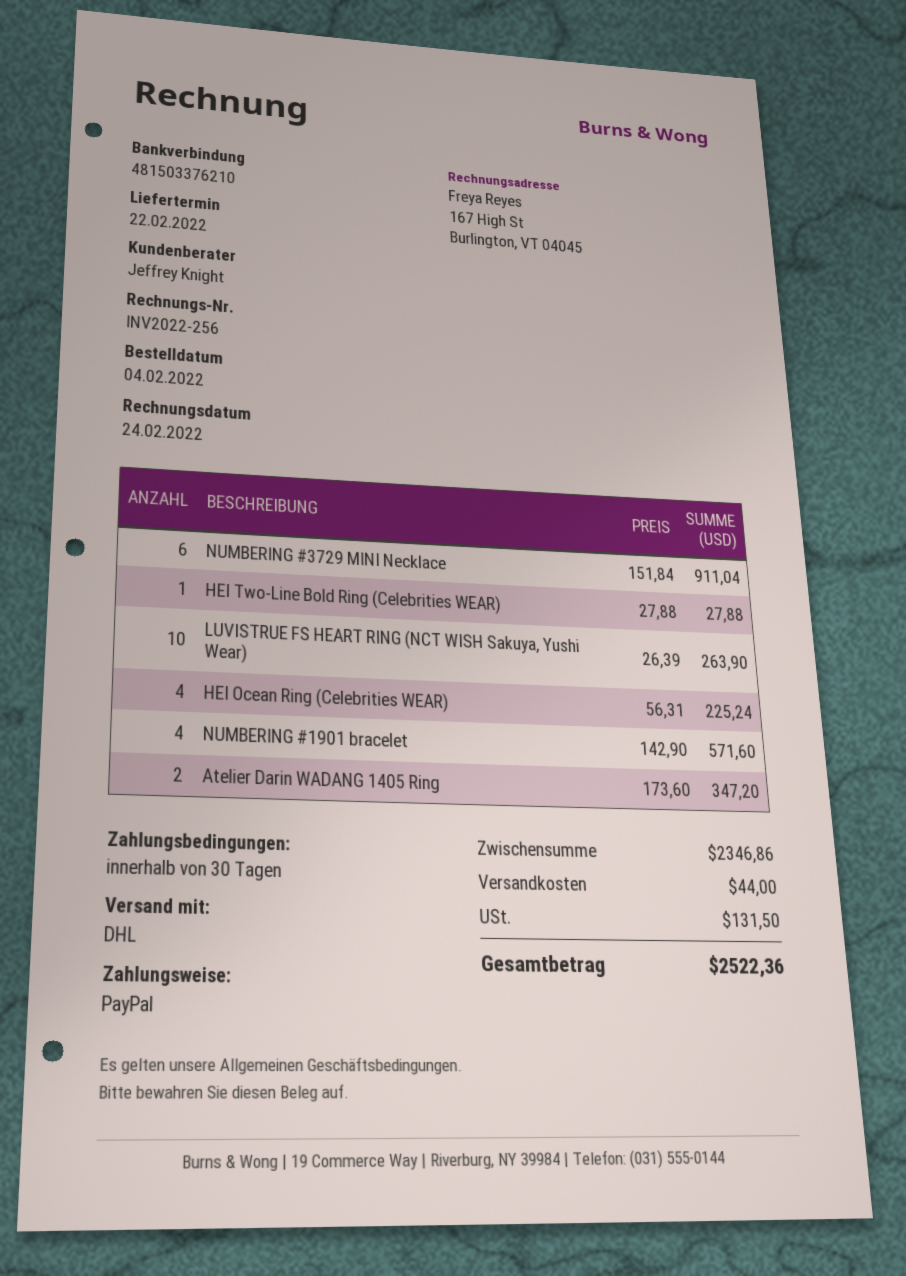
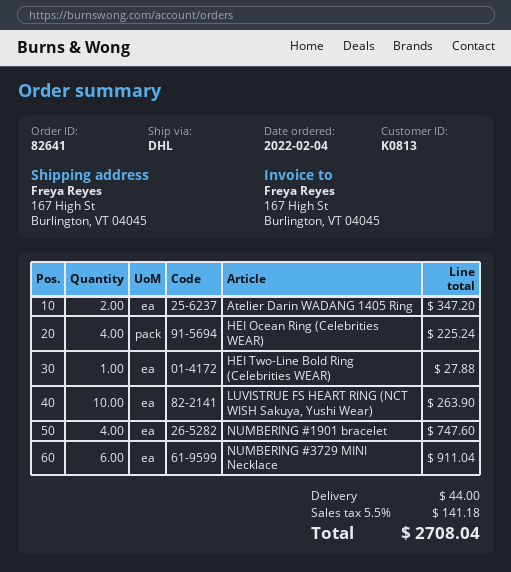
NUMBERING #1901 bracelet: 4 for 571.60 -> 4 for 747.60
tax: 131.50 -> 141.18
total: 2522.36 -> 2708.04

